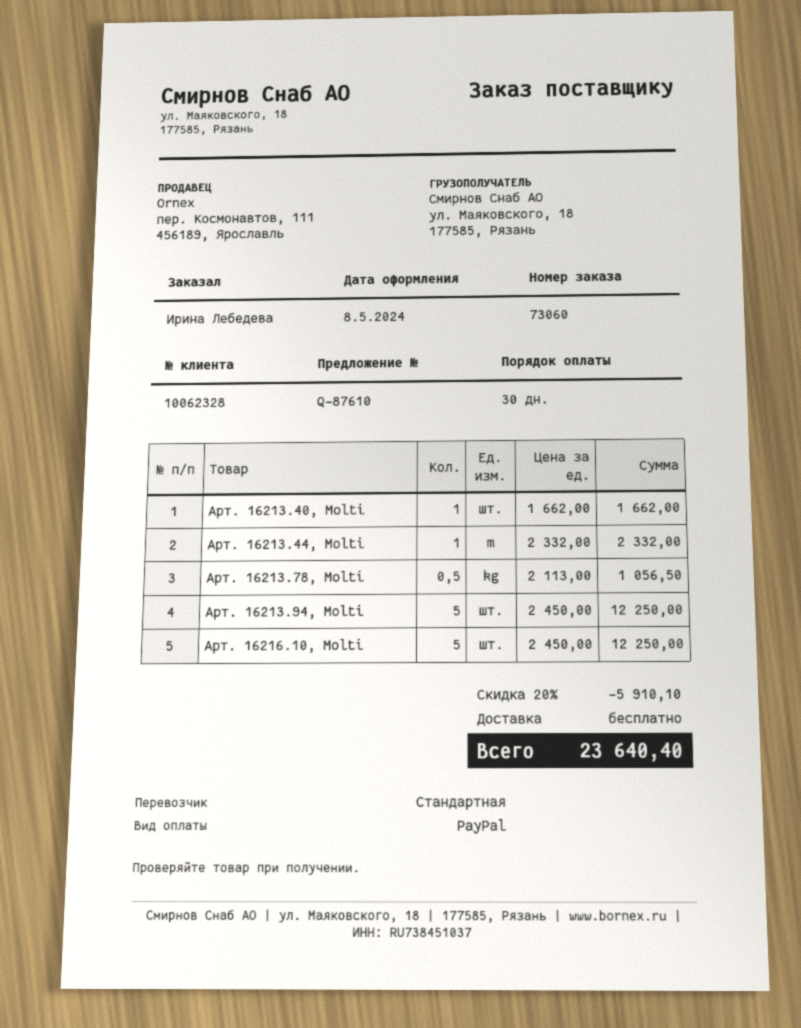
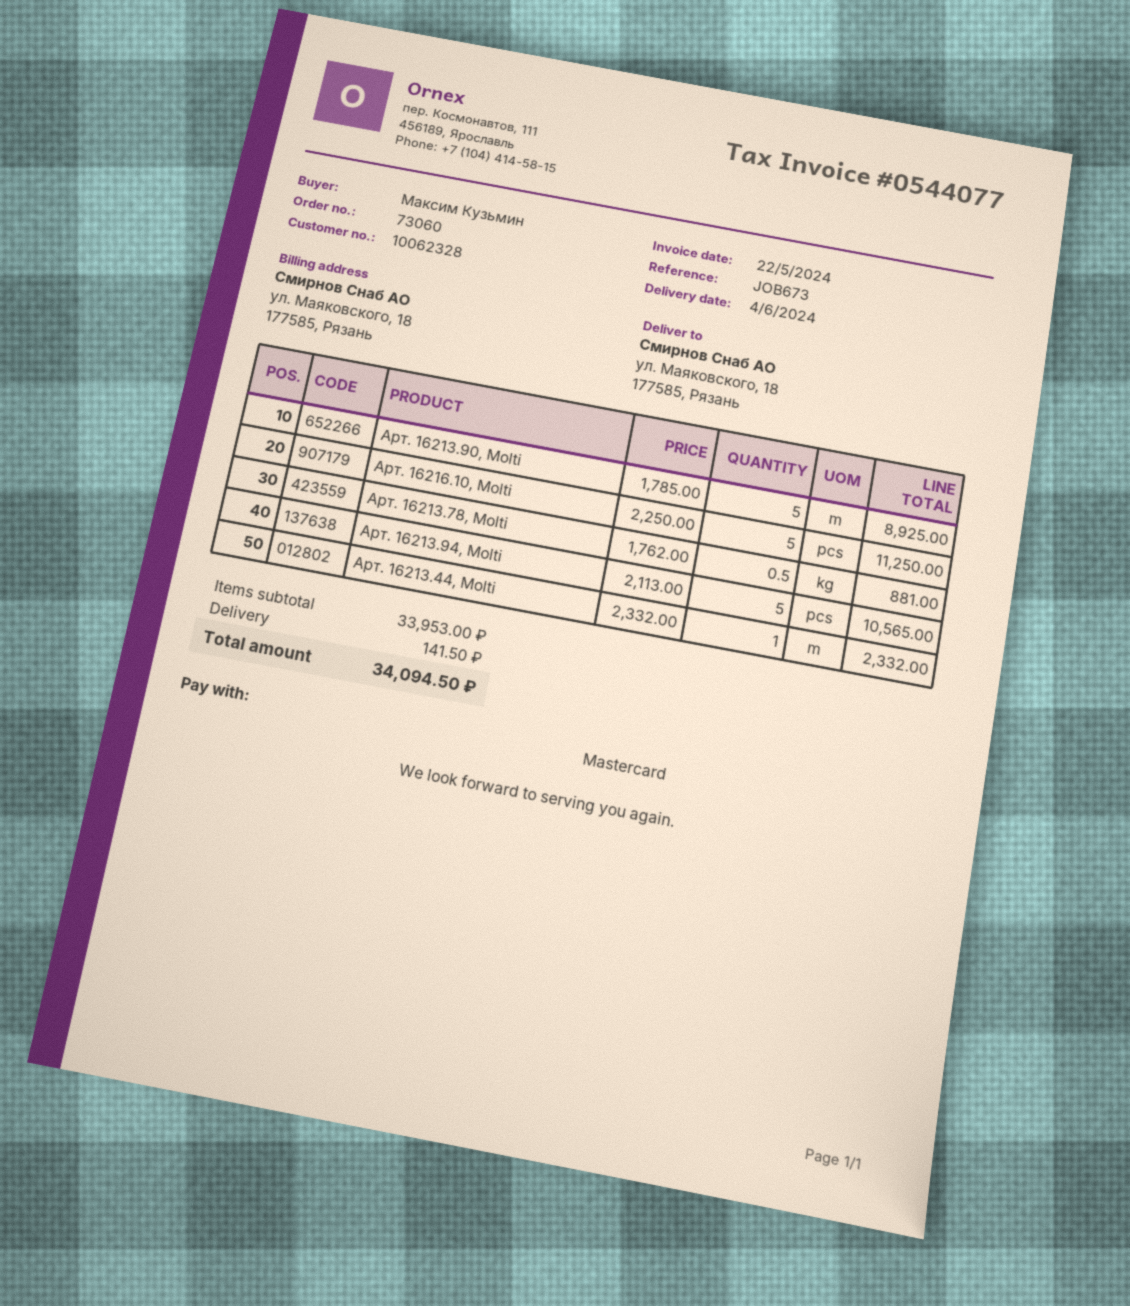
ordered by: Ирина Лебедева -> Максим Кузьмин
payment method: PayPal -> Mastercard
Арт. 16213.40, Molti: 1 x 1662.00 = 1662.00 -> none
Арт. 16213.78, Molti: 0.5 x 2113.00 = 1056.50 -> 0.5 x 1762.00 = 881.00
Арт. 16213.94, Molti: 5 x 2450.00 = 12250.00 -> 5 x 2113.00 = 10565.00
Арт. 16216.10, Molti: 5 x 2450.00 = 12250.00 -> 5 x 2250.00 = 11250.00
Арт. 16213.90, Molti: none -> 5 x 1785.00 = 8925.00
discount: 20% = 5910.10 -> none
shipping: 0.00 -> 141.50
total: 23640.40 -> 34094.50

